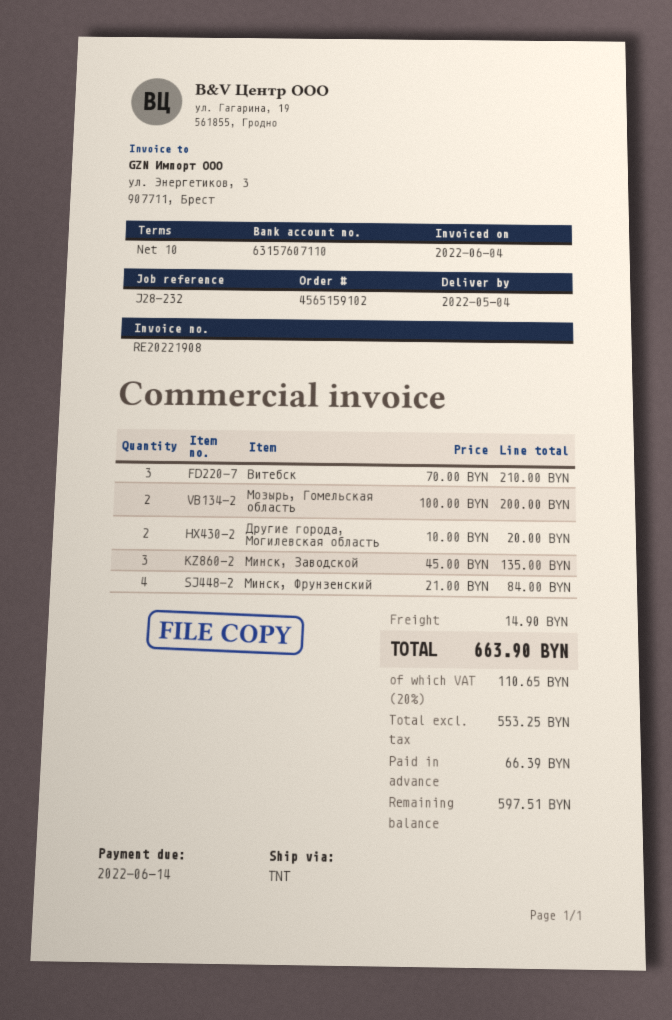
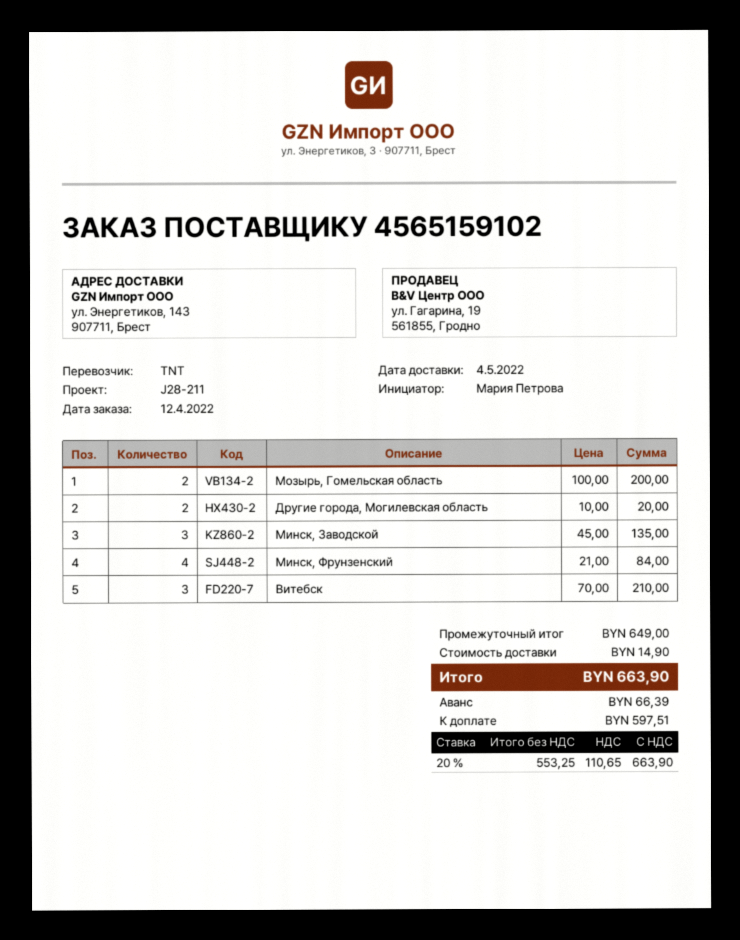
reference: J28-232 -> J28-211

